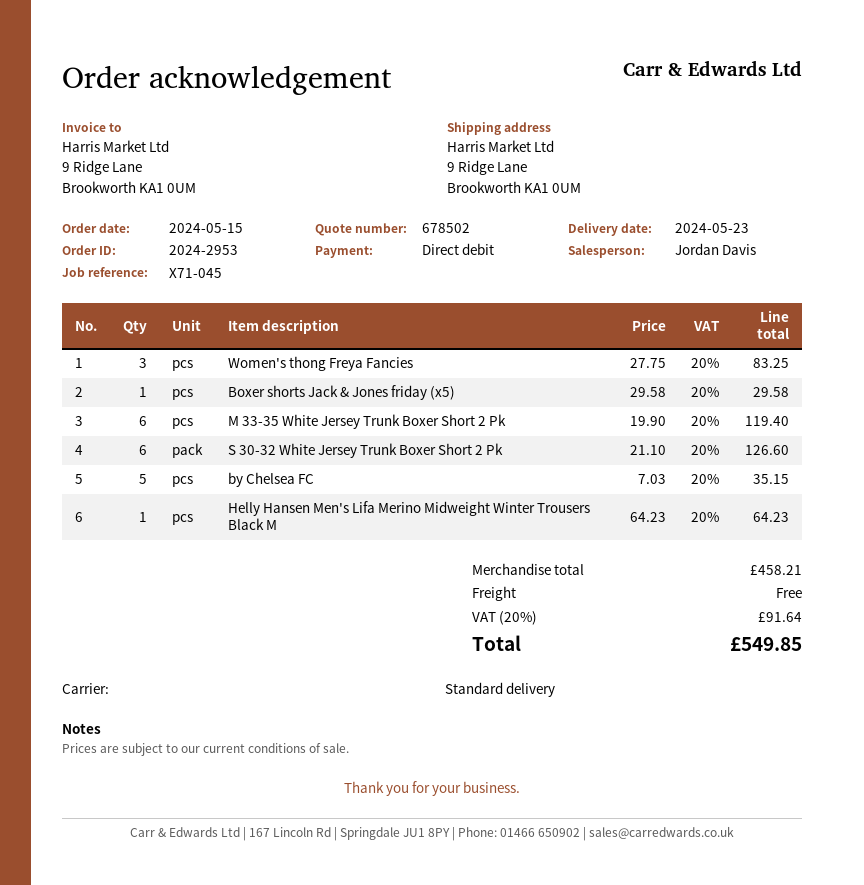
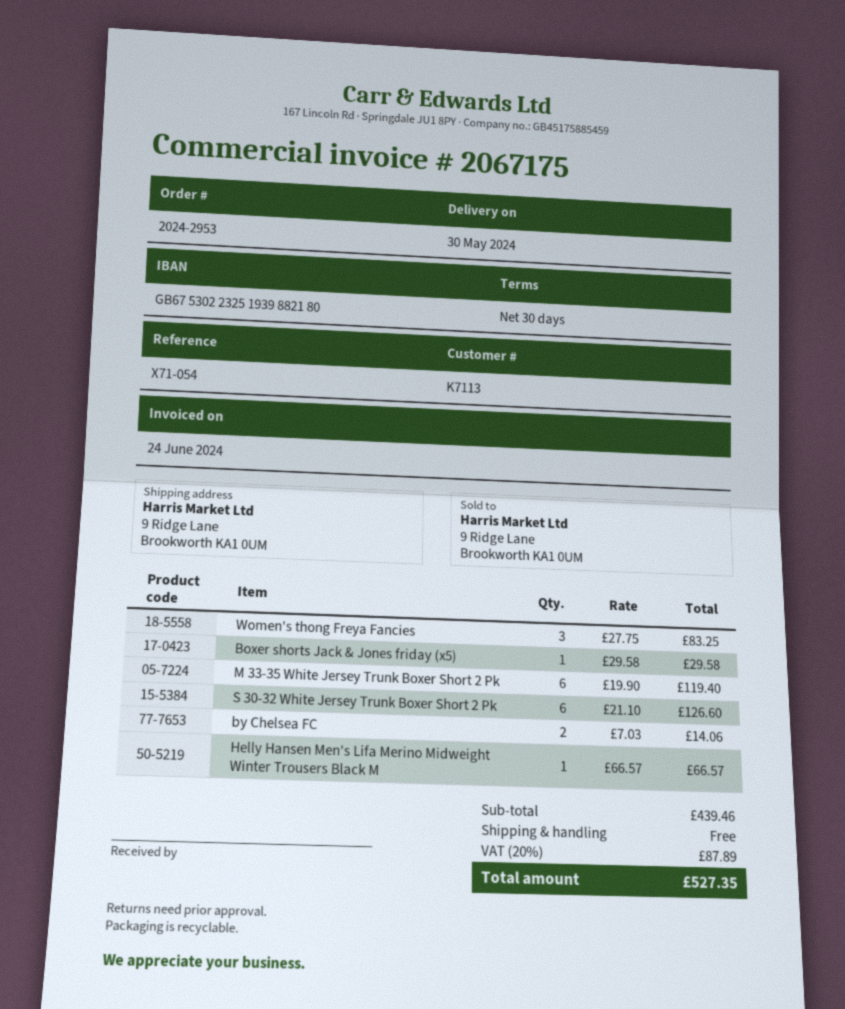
delivery date: 2024-05-23 -> 2024-05-30
reference: X71-045 -> X71-054
by Chelsea FC: 5 x 7.03 = 35.15 -> 2 x 7.03 = 14.06
Helly Hansen Men's Lifa Merino Midweight Winter Trousers Black M: 1 x 64.23 = 64.23 -> 1 x 66.57 = 66.57
subtotal: 458.21 -> 439.46
tax: 20% = 91.64 -> 20% = 87.89
total: 549.85 -> 527.35

